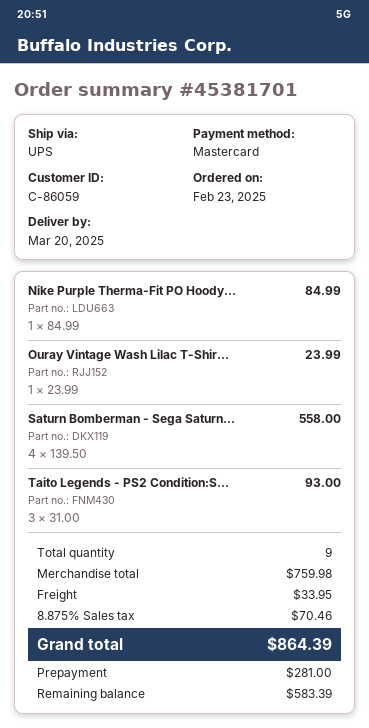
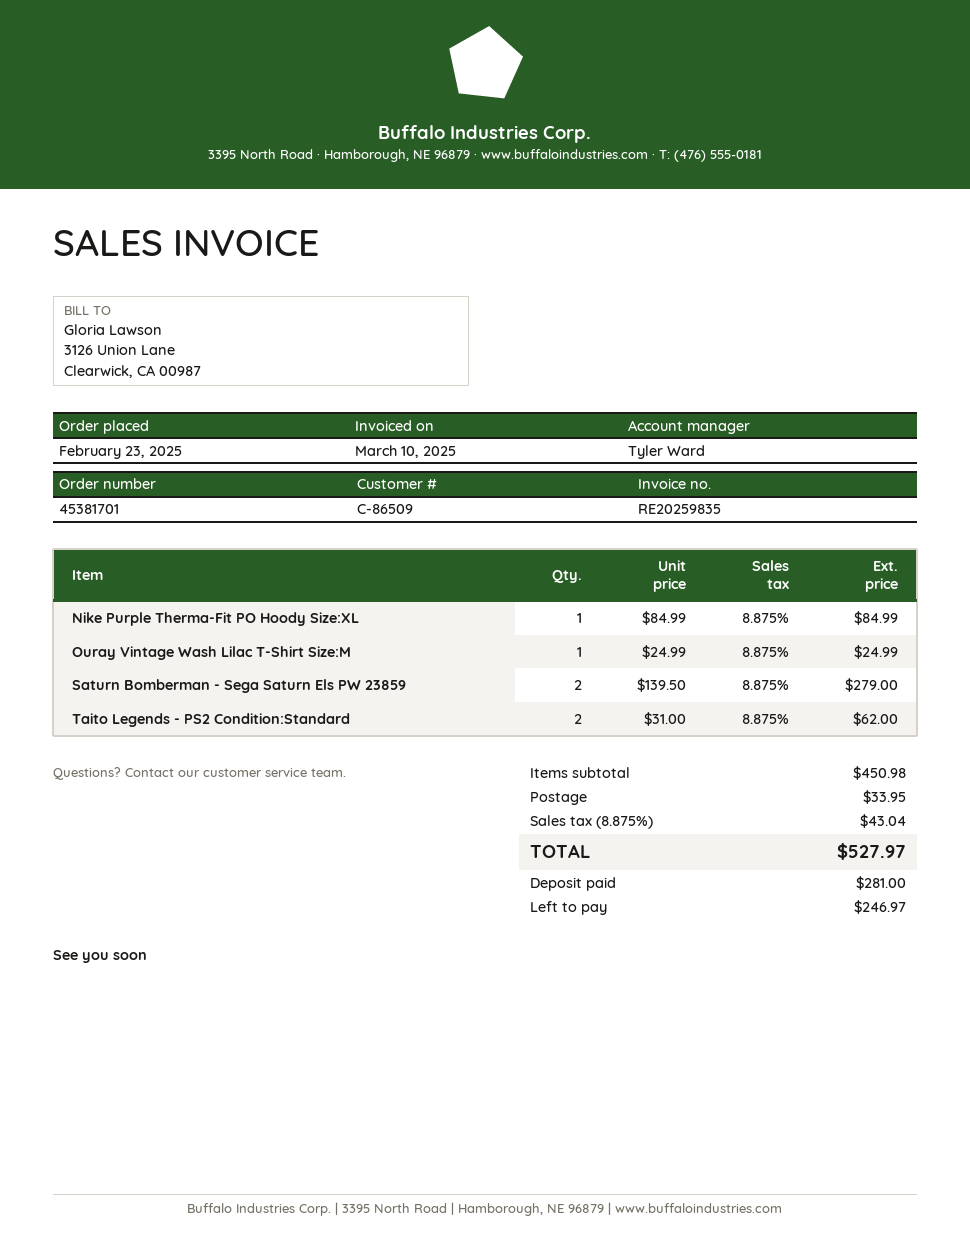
customer number: C-86059 -> C-86509
Ouray Vintage Wash Lilac T-Shir...: 1 x 23.99 = 23.99 -> 1 x 24.99 = 24.99
Saturn Bomberman - Sega Saturn...: 4 x 139.50 = 558.00 -> 2 x 139.50 = 279.00
Taito Legends - PS2 Condition:S...: 3 x 31.00 = 93.00 -> 2 x 31.00 = 62.00
subtotal: 759.98 -> 450.98
tax: 8.875% = 70.46 -> 8.875% = 43.04
total: 864.39 -> 527.97
balance: 583.39 -> 246.97

